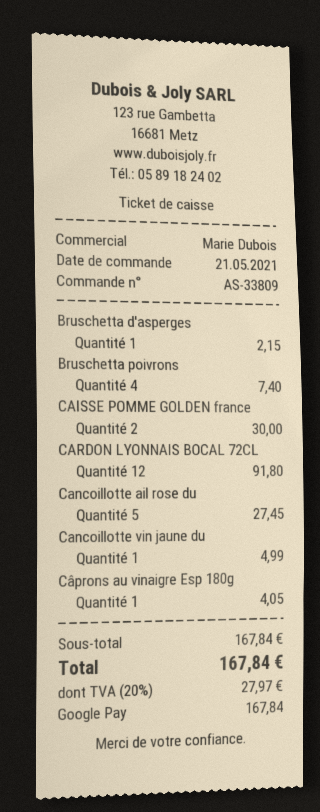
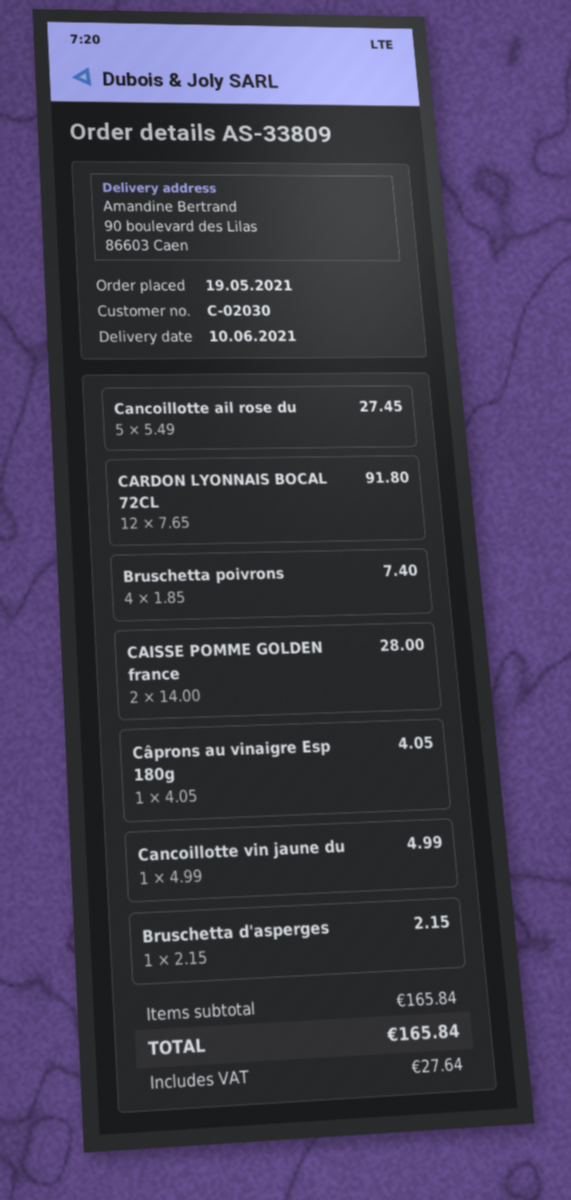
order date: 2021-05-21 -> 2021-05-19
CAISSE POMME GOLDEN france: 2 for 30.00 -> 2 for 28.00
subtotal: 167.84 -> 165.84
tax: 27.97 -> 27.64
total: 167.84 -> 165.84

